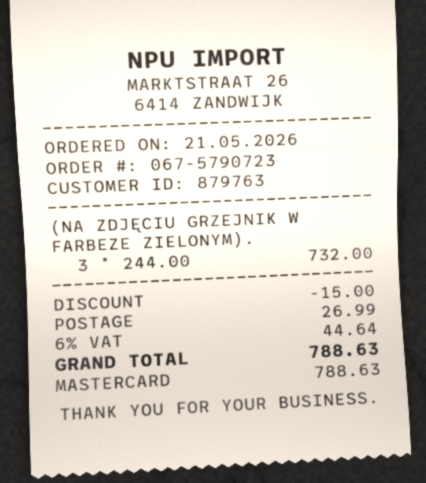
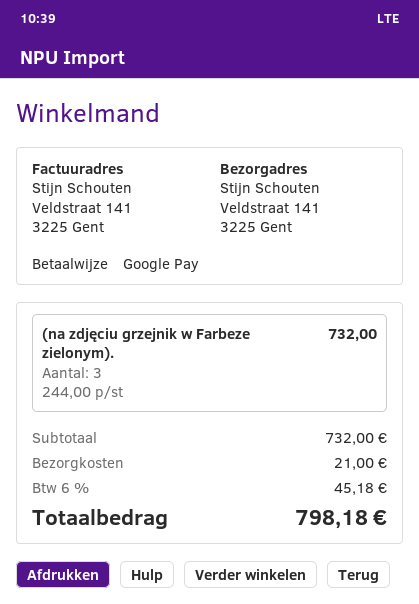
payment method: Mastercard -> Google Pay
discount: 15.00 -> none
shipping: 26.99 -> 21.00
tax: 6% = 44.64 -> 6% = 45.18
total: 788.63 -> 798.18

